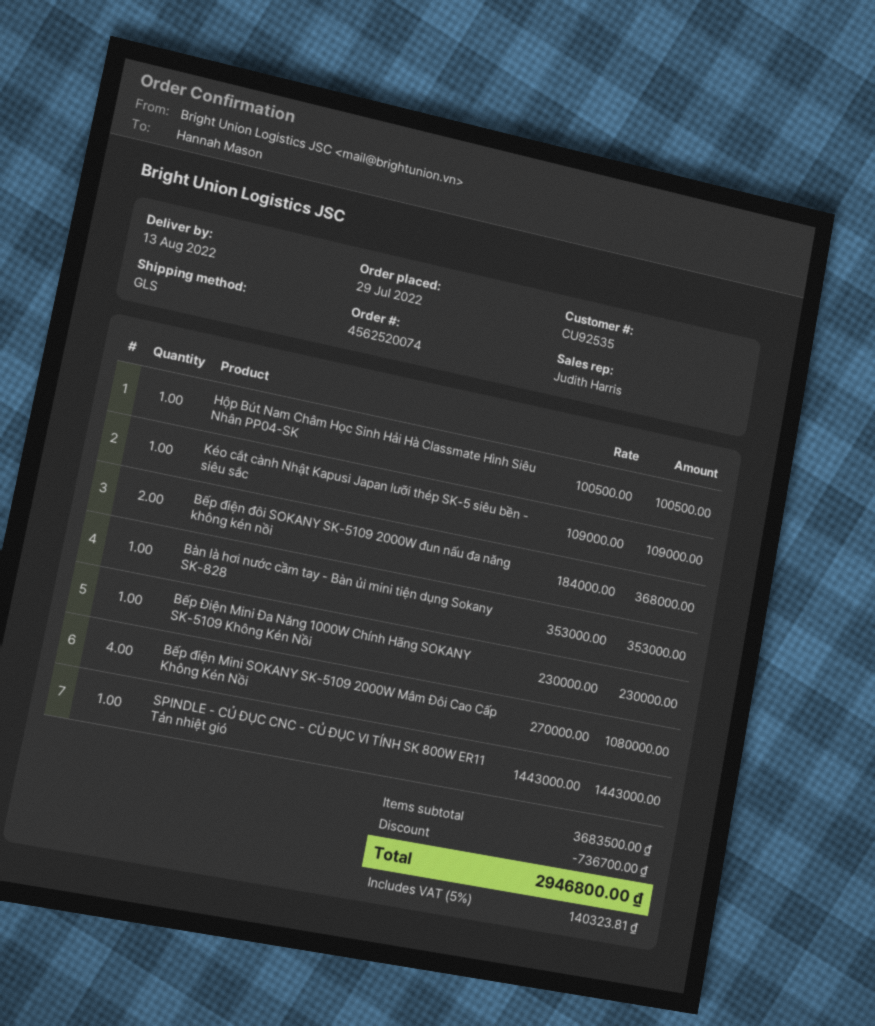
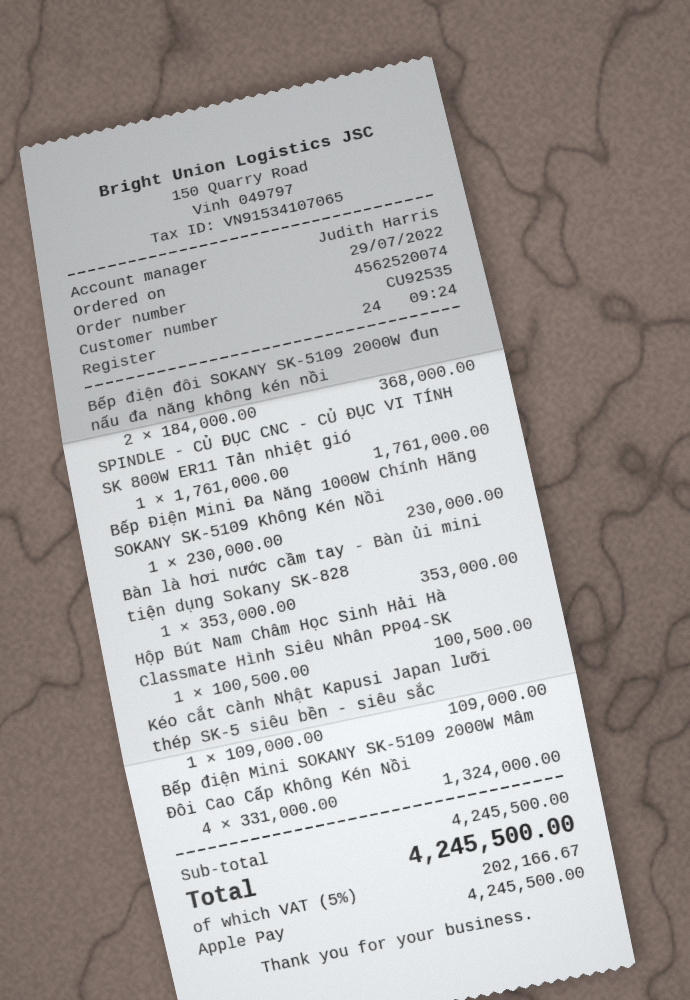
Bếp điện Mini SOKANY SK-5109 2000W Mâm Đôi Cao Cấp Không Kén Nồi: 4 x 270000.00 = 1080000.00 -> 4 x 331000.00 = 1324000.00
SPINDLE - CỦ ĐỤC CNC - CỦ ĐỤC VI TÍNH SK 800W ER11 Tản nhiệt gió: 1 x 1443000.00 = 1443000.00 -> 1 x 1761000.00 = 1761000.00
subtotal: 3683500.00 -> 4245500.00
discount: 736700.00 -> none
tax: 5% = 140323.81 -> 5% = 202166.67
total: 2946800.00 -> 4245500.00

